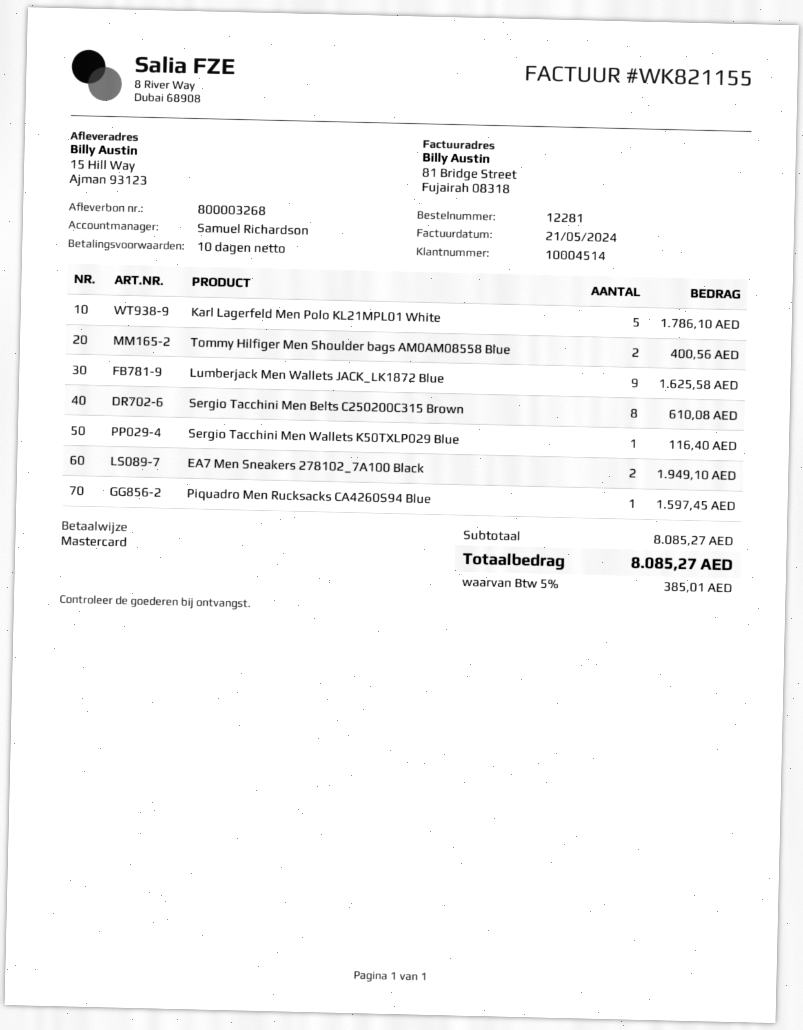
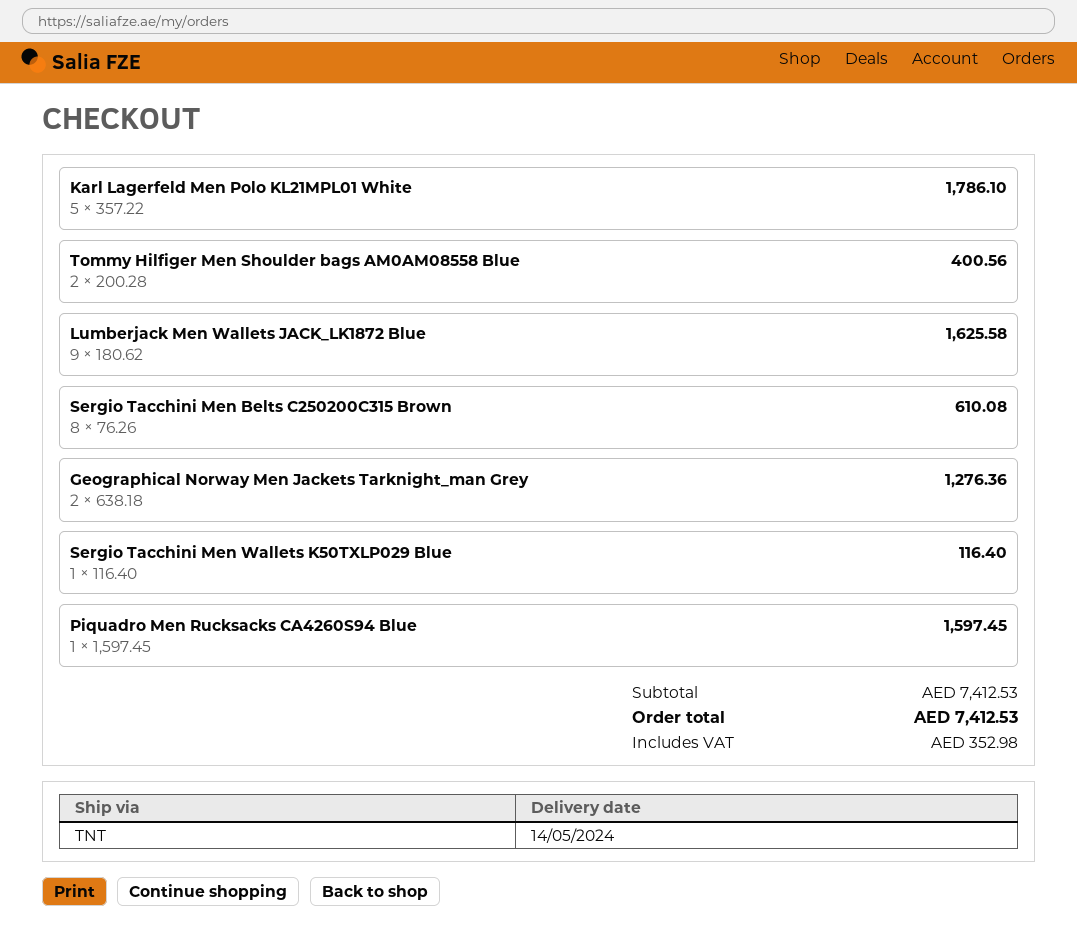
EA7 Men Sneakers 278102_7A100 Black: 2 for 1949.10 -> none
Geographical Norway Men Jackets Tarknight_man Grey: none -> 2 for 1276.36
subtotal: 8085.27 -> 7412.53
tax: 385.01 -> 352.98
total: 8085.27 -> 7412.53

